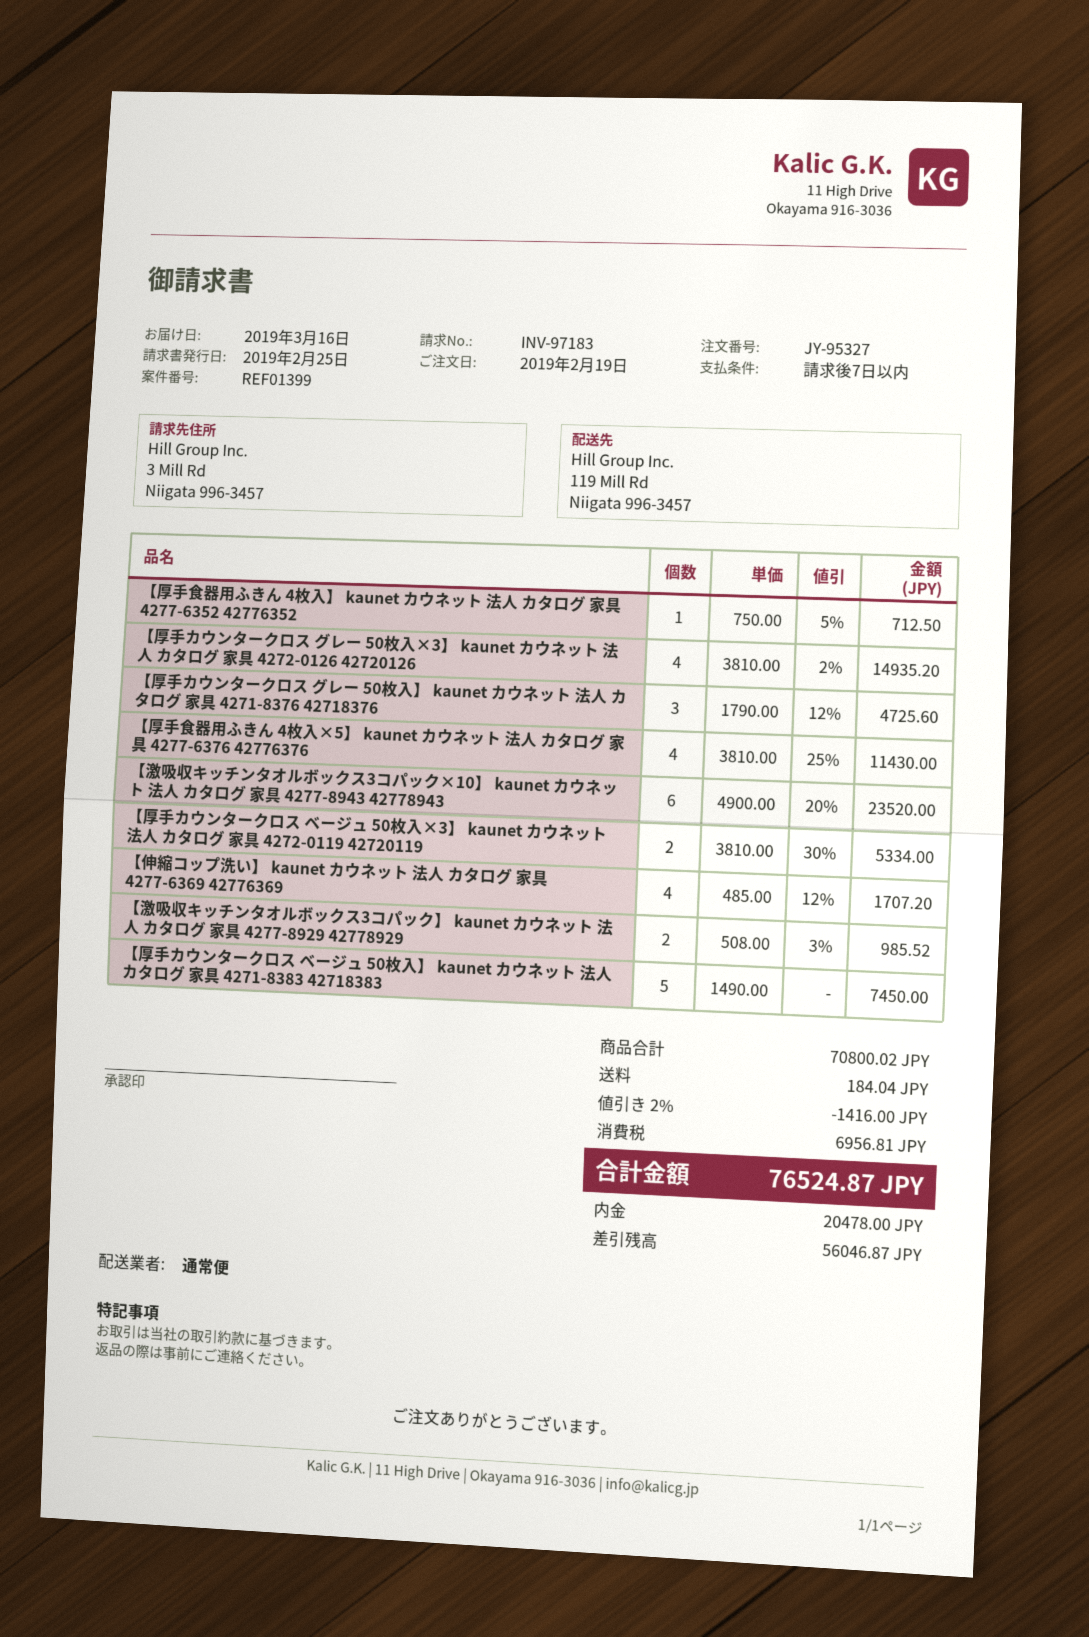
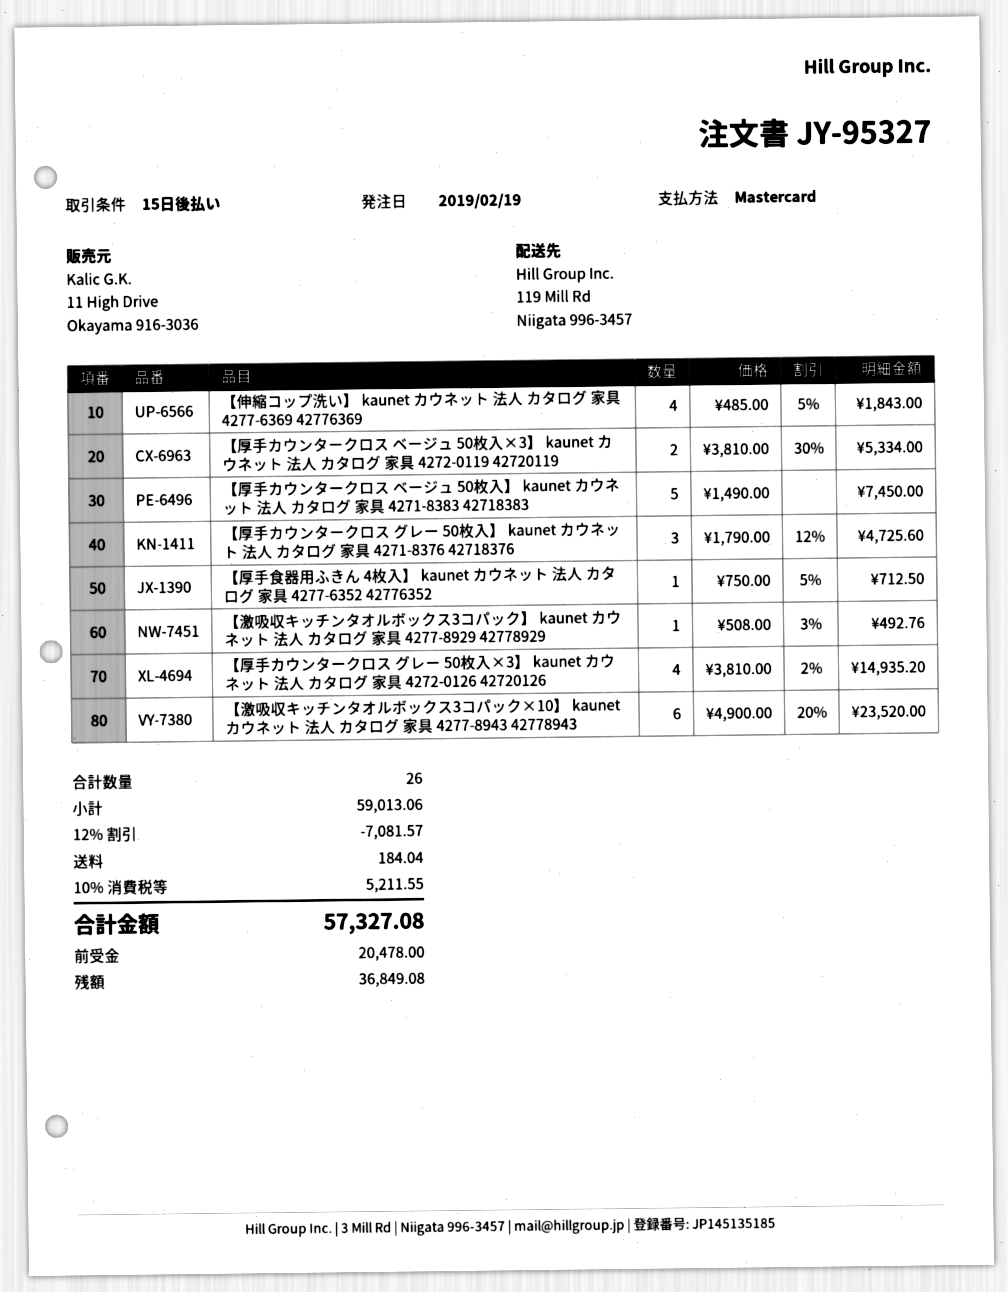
payment terms: 7 days -> 15 days
【厚手食器用ふきん 4枚入×5】 kaunet カウネット 法人 カタログ 家具 4277-6376 42776376: 4 x 3810.00 - 25% = 11430.00 -> none
【伸縮コップ洗い】 kaunet カウネット 法人 カタログ 家具 4277-6369 42776369: 4 x 485.00 - 12% = 1707.20 -> 4 x 485.00 - 5% = 1843.00
【激吸収キッチンタオルボックス3コパック】 kaunet カウネット 法人 カタログ 家具 4277-8929 42778929: 2 x 508.00 - 3% = 985.52 -> 1 x 508.00 - 3% = 492.76
subtotal: 70800.02 -> 59013.06
discount: 2% = 1416.00 -> 12% = 7081.57
tax: 6956.81 -> 5211.55
total: 76524.87 -> 57327.08
balance: 56046.87 -> 36849.08

